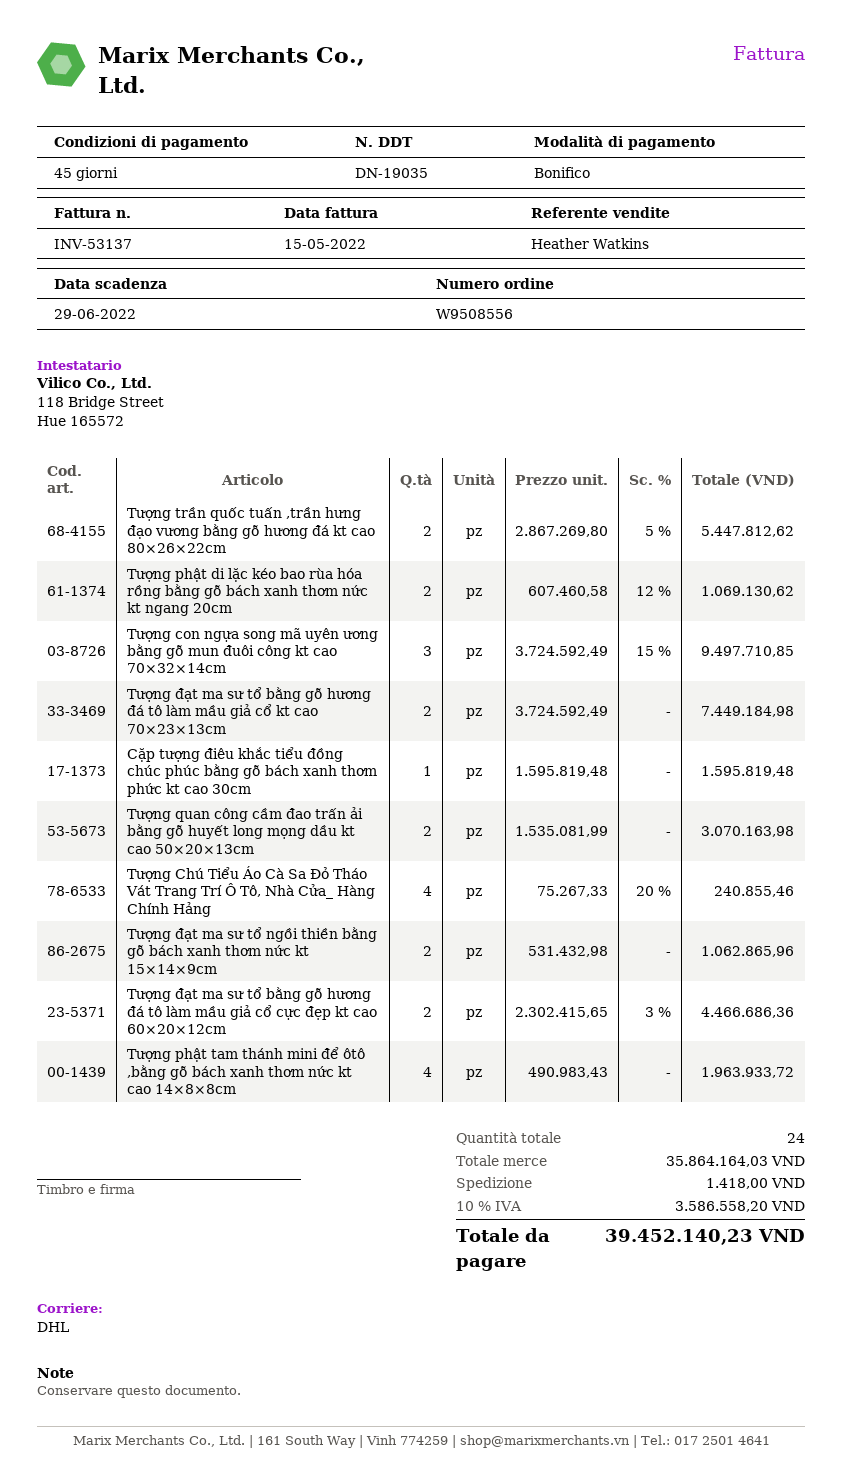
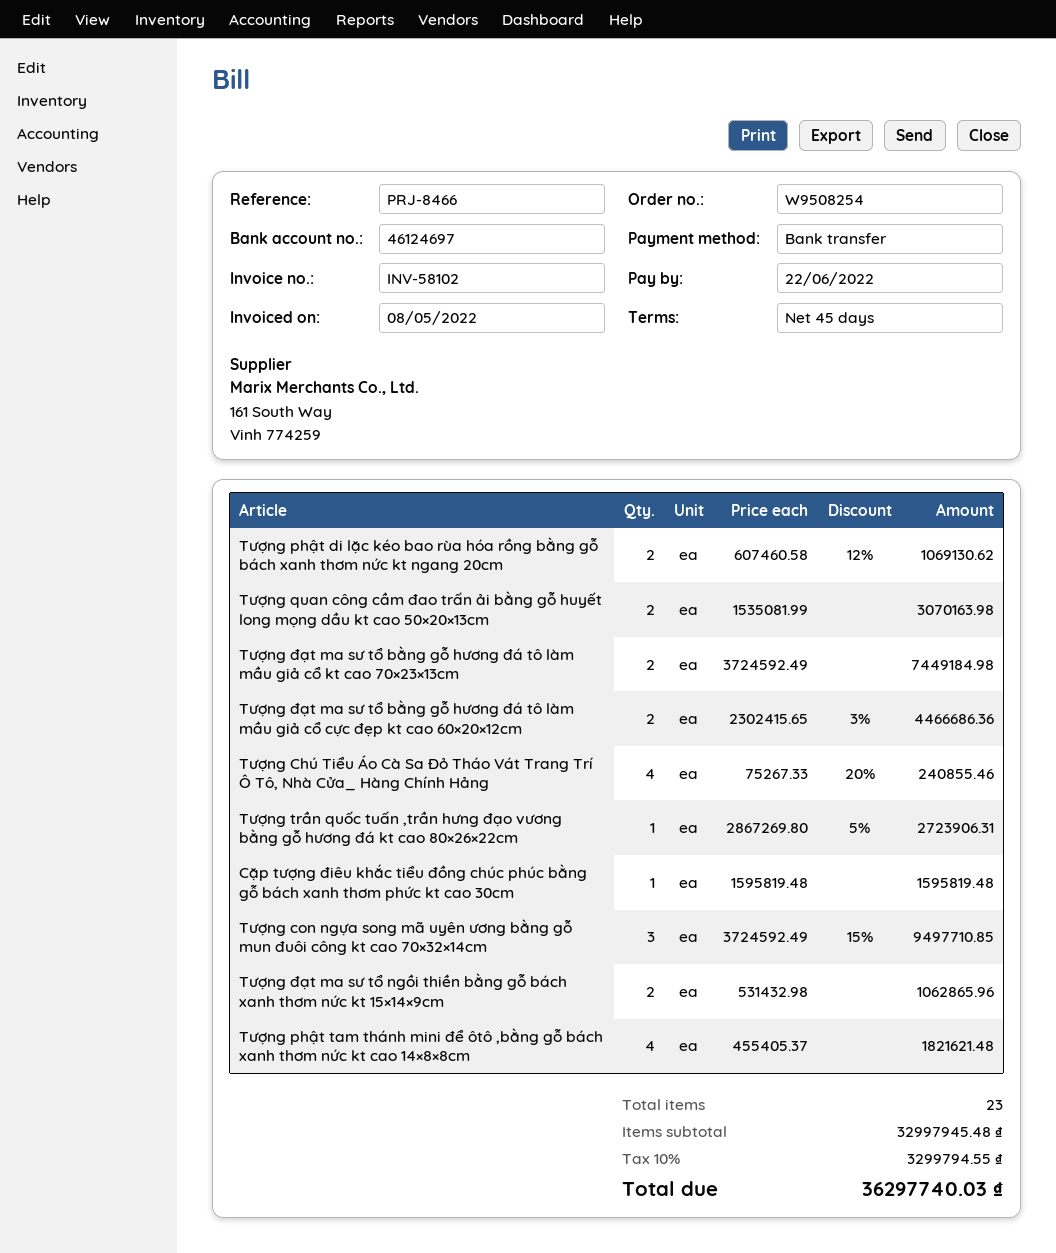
order number: W9508556 -> W9508254
invoice number: INV-53137 -> INV-58102
invoice date: 2022-05-15 -> 2022-05-08
due date: 2022-06-29 -> 2022-06-22
Tượng trần quốc tuấn ,trần hưng đạo vương bằng gỗ hương đá kt cao 80×26×22cm: 2 x 2867269.80 - 5% = 5447812.62 -> 1 x 2867269.80 - 5% = 2723906.31
Tượng phật tam thánh mini để ôtô ,bằng gỗ bách xanh thơm nức kt cao 14×8×8cm: 4 x 490983.43 = 1963933.72 -> 4 x 455405.37 = 1821621.48
total quantity: 24 -> 23
subtotal: 35864164.03 -> 32997945.48
shipping: 1418.00 -> none
tax: 10% = 3586558.20 -> 10% = 3299794.55
total: 39452140.23 -> 36297740.03

